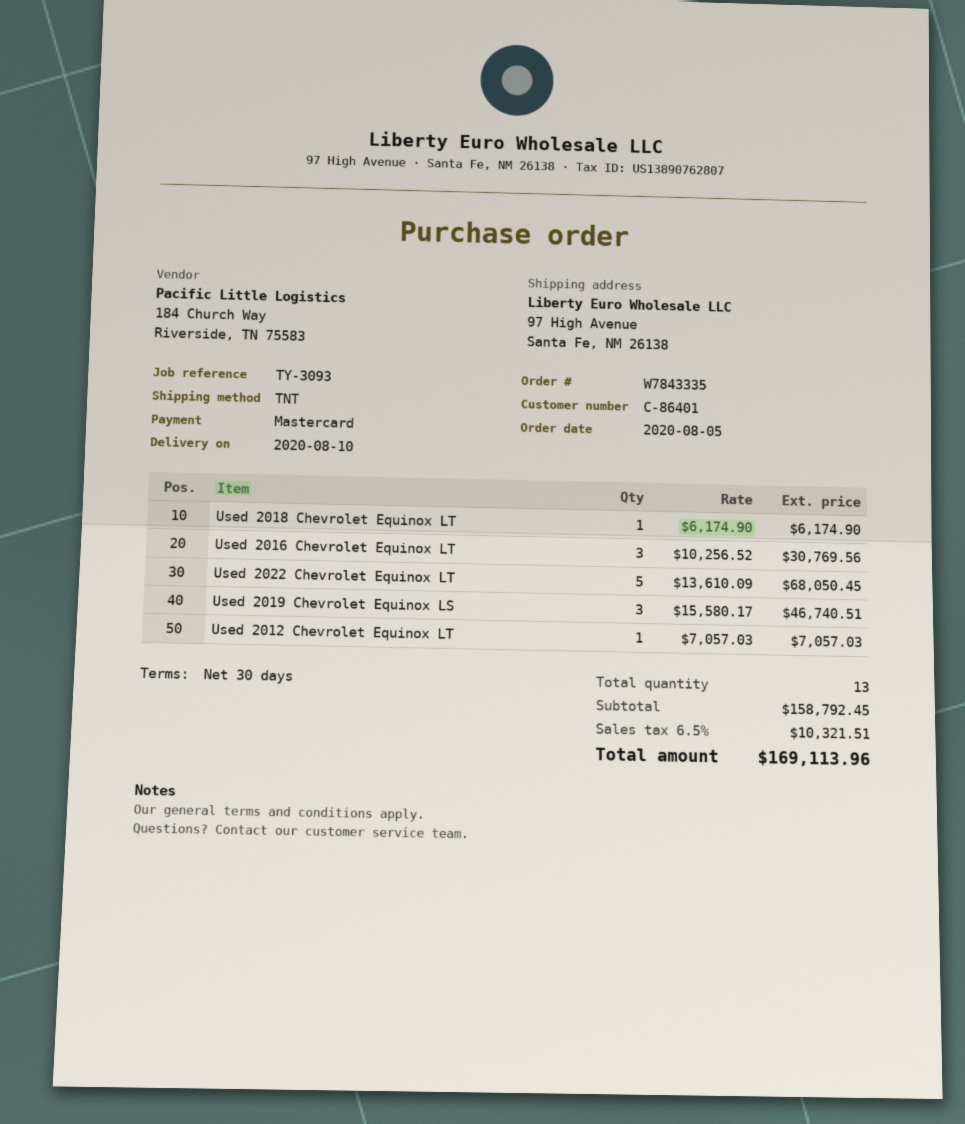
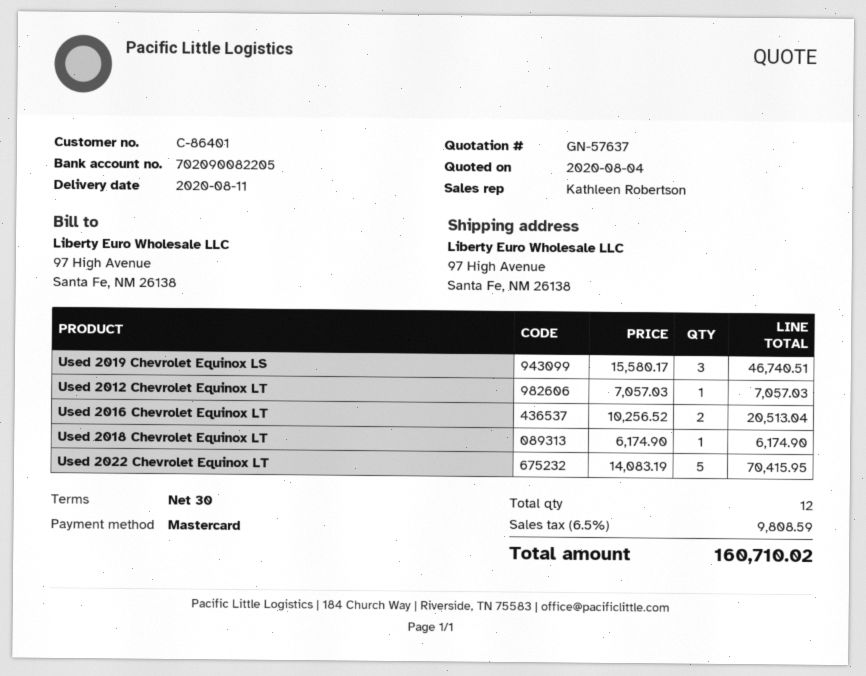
delivery date: 2020-08-10 -> 2020-08-11
Used 2016 Chevrolet Equinox LT: 3 x 10256.52 = 30769.56 -> 2 x 10256.52 = 20513.04
Used 2022 Chevrolet Equinox LT: 5 x 13610.09 = 68050.45 -> 5 x 14083.19 = 70415.95
total quantity: 13 -> 12
tax: 6.5% = 10321.51 -> 6.5% = 9808.59
total: 169113.96 -> 160710.02

